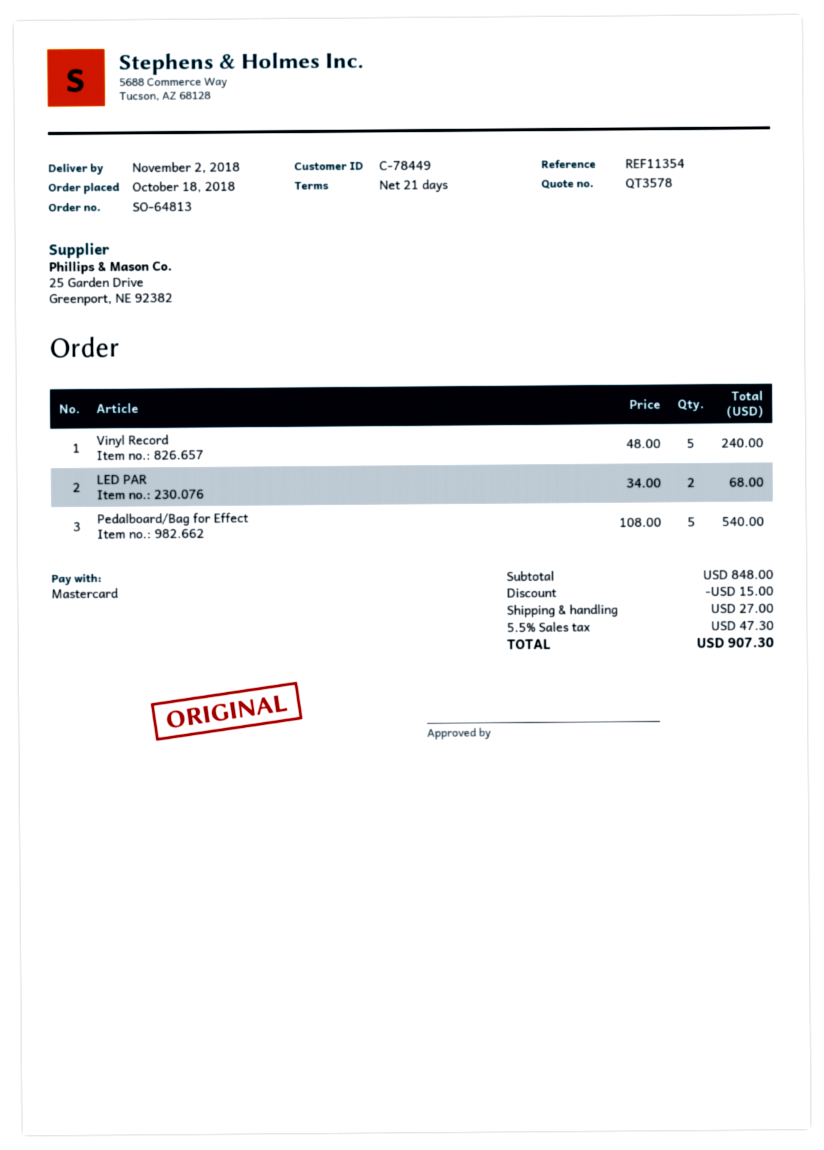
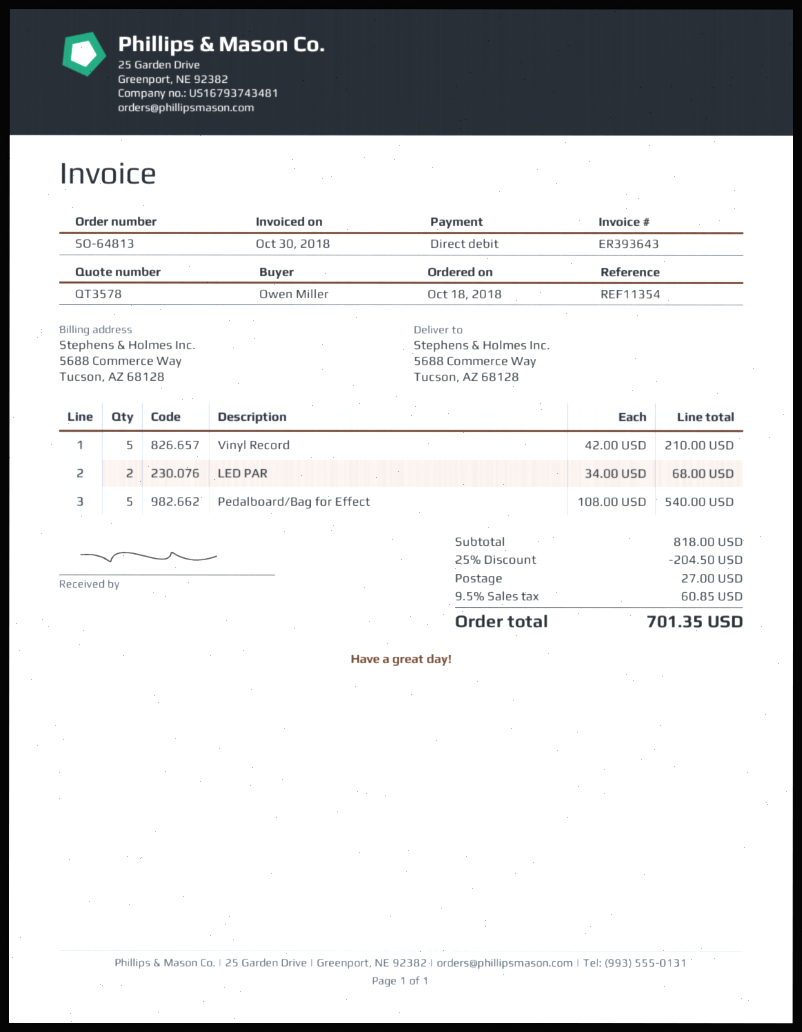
payment method: Mastercard -> direct debit
Vinyl Record: 5 x 48.00 = 240.00 -> 5 x 42.00 = 210.00
subtotal: 848.00 -> 818.00
discount: 15.00 -> 204.50
tax: 5.5% = 47.30 -> 9.5% = 60.85
total: 907.30 -> 701.35

